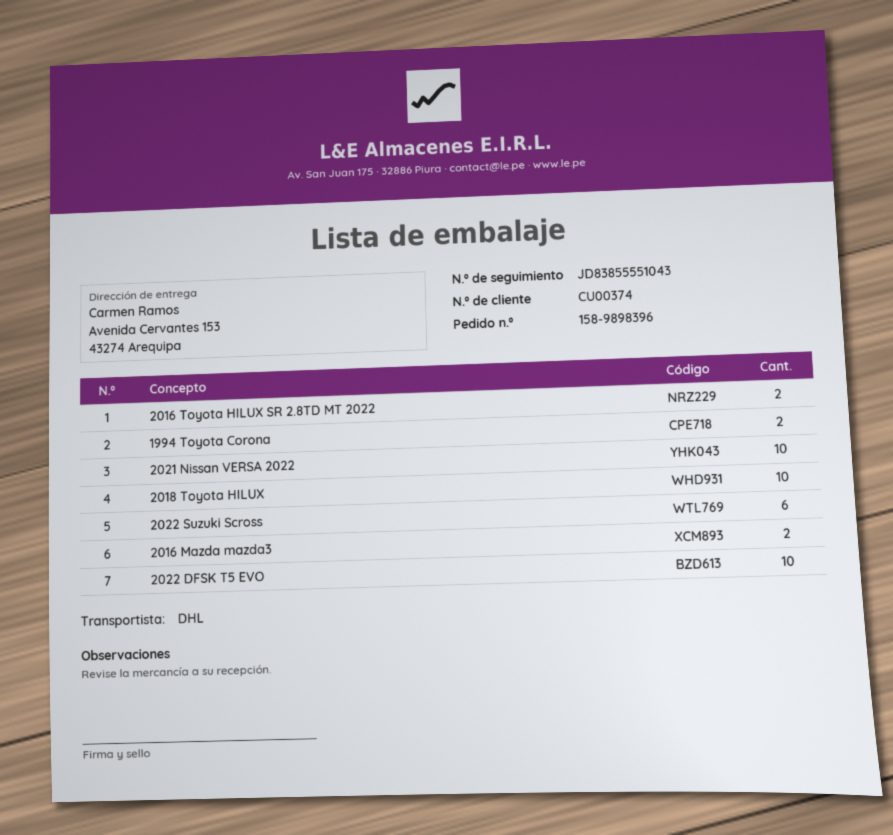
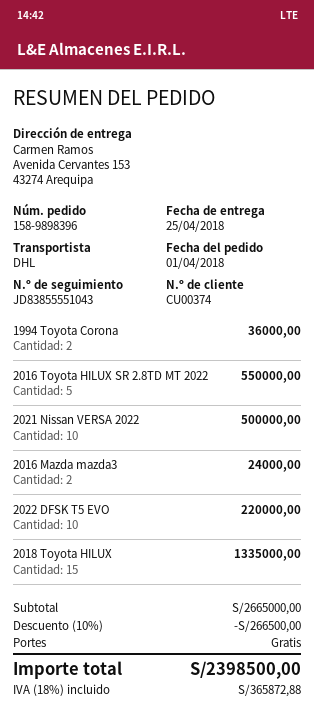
2016 Toyota HILUX SR 2.8TD MT 2022: 2 -> 5
2018 Toyota HILUX: 10 -> 15
2022 Suzuki Scross: 6 -> none

